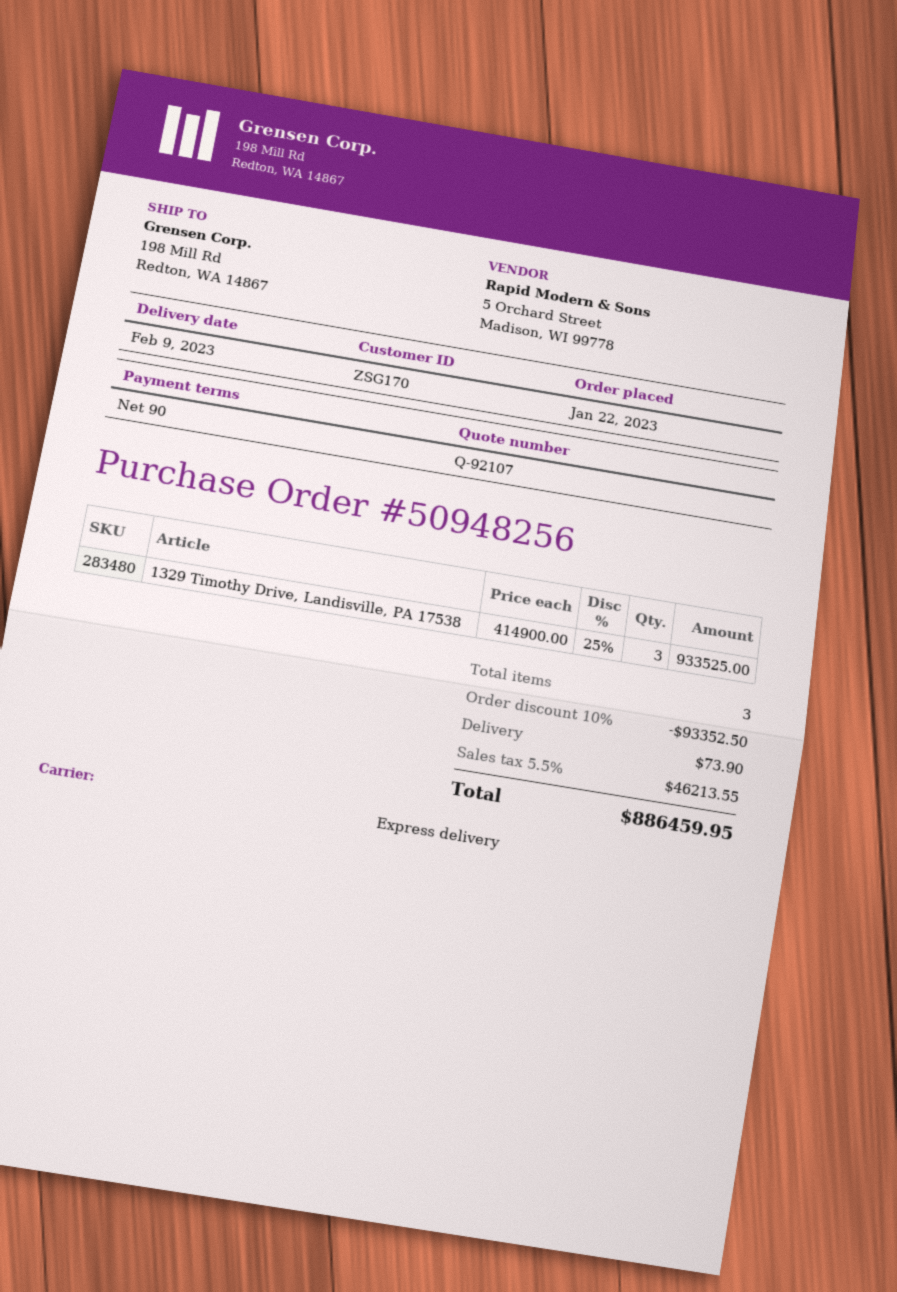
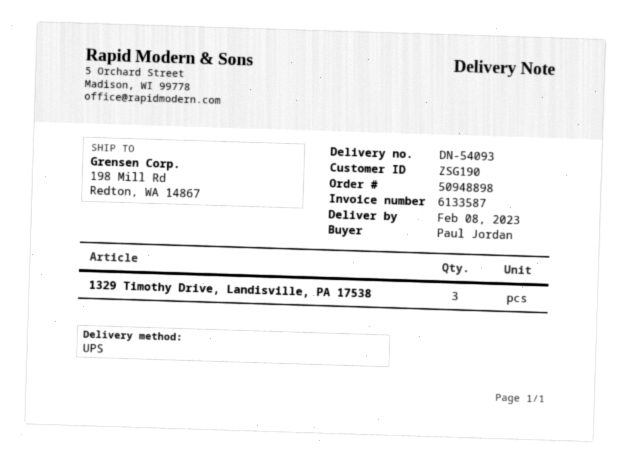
order number: 50948256 -> 50948898
delivery date: 2023-02-09 -> 2023-02-08
customer number: ZSG170 -> ZSG190
shipping method: express -> UPS

